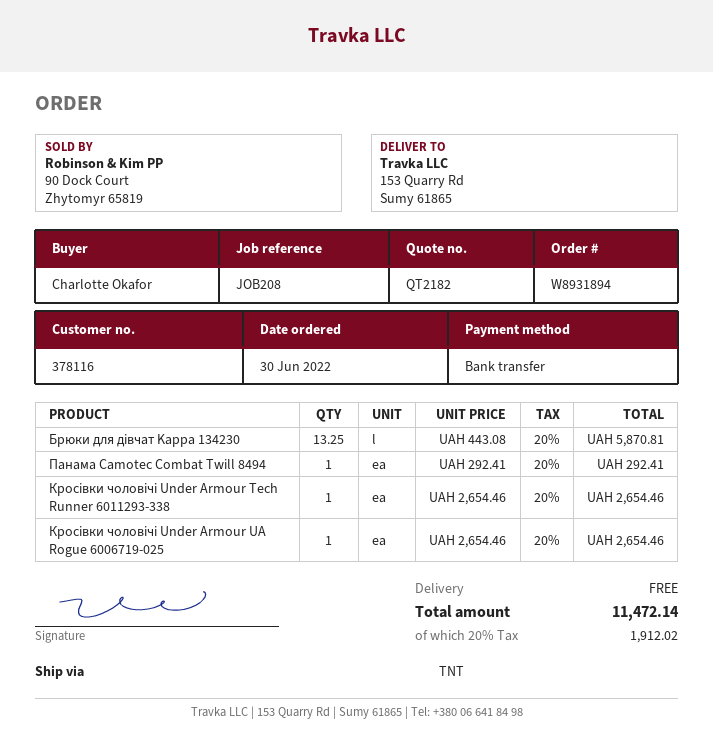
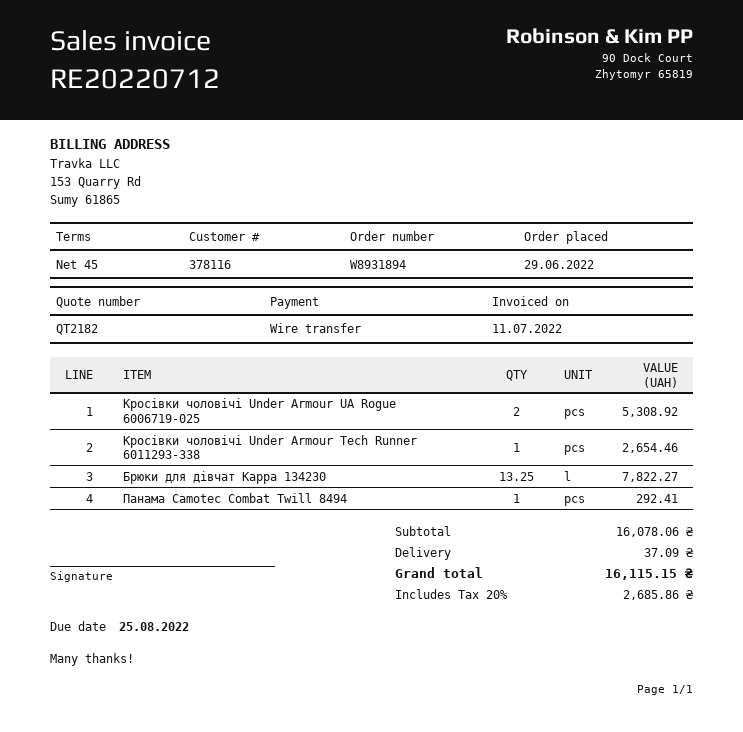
order date: 2022-06-30 -> 2022-06-29
Брюки для дівчат Kappa 134230: 13.25 for 5870.81 -> 13.25 for 7822.27
Кросівки чоловічі Under Armour UA Rogue 6006719-025: 1 for 2654.46 -> 2 for 5308.92
shipping: 0.00 -> 37.09
tax: 20% = 1912.02 -> 20% = 2685.86
total: 11472.14 -> 16115.15

